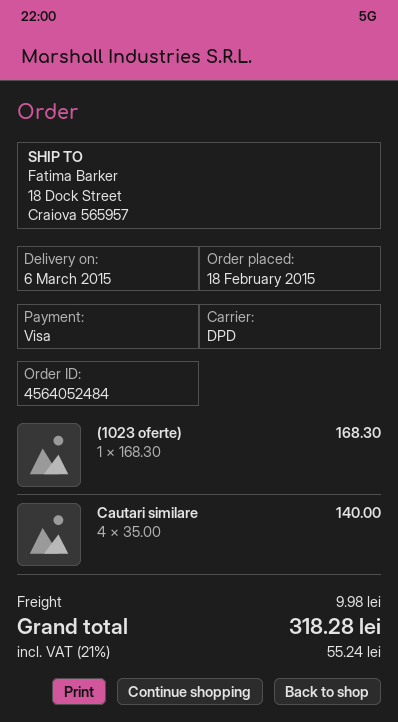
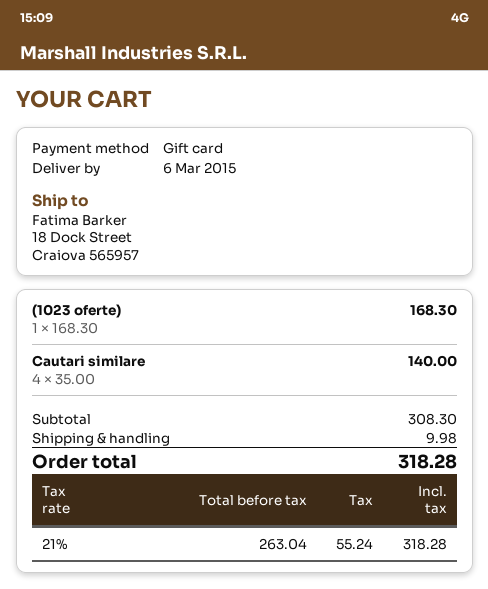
payment method: Visa -> gift card

